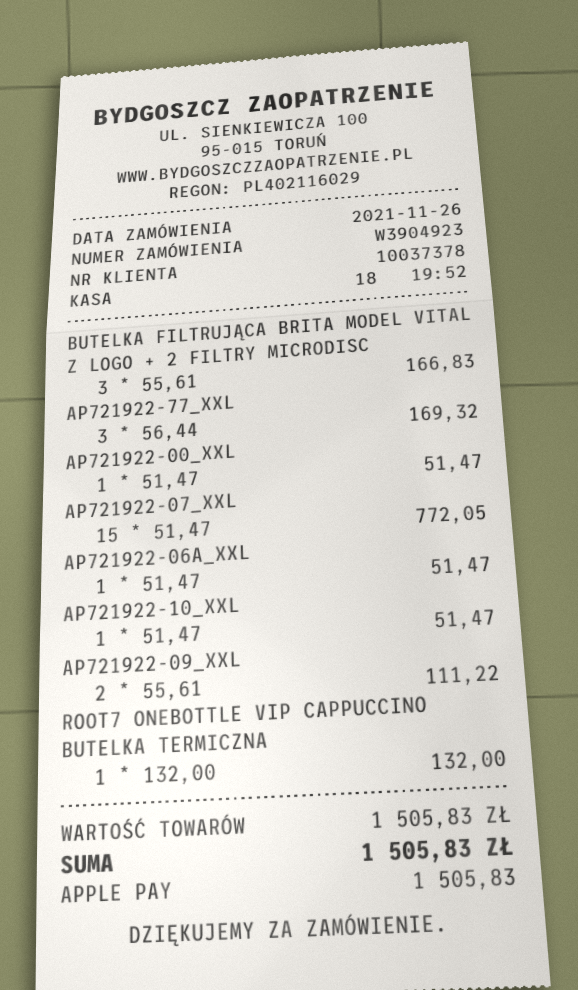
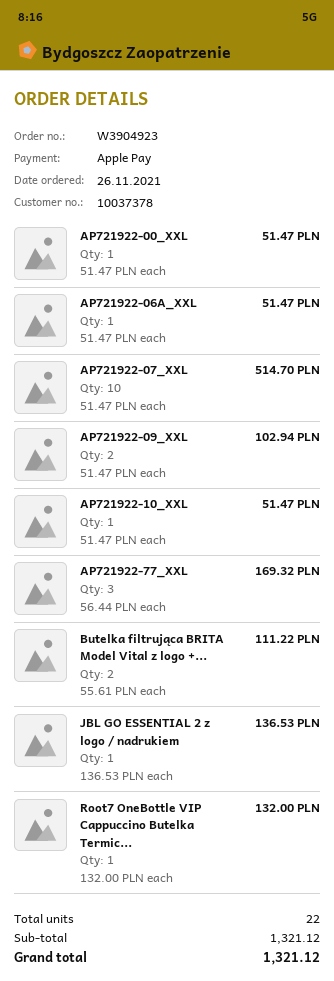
BUTELKA FILTRUJĄCA BRITA MODEL VITAL Z LOGO + 2 FILTRY MICRODISC: 3 x 55.61 = 166.83 -> 2 x 55.61 = 111.22
AP721922-07_XXL: 15 x 51.47 = 772.05 -> 10 x 51.47 = 514.70
AP721922-09_XXL: 2 x 55.61 = 111.22 -> 2 x 51.47 = 102.94
JBL GO ESSENTIAL 2 z logo / nadrukiem: none -> 1 x 136.53 = 136.53
subtotal: 1505.83 -> 1321.12
total: 1505.83 -> 1321.12

